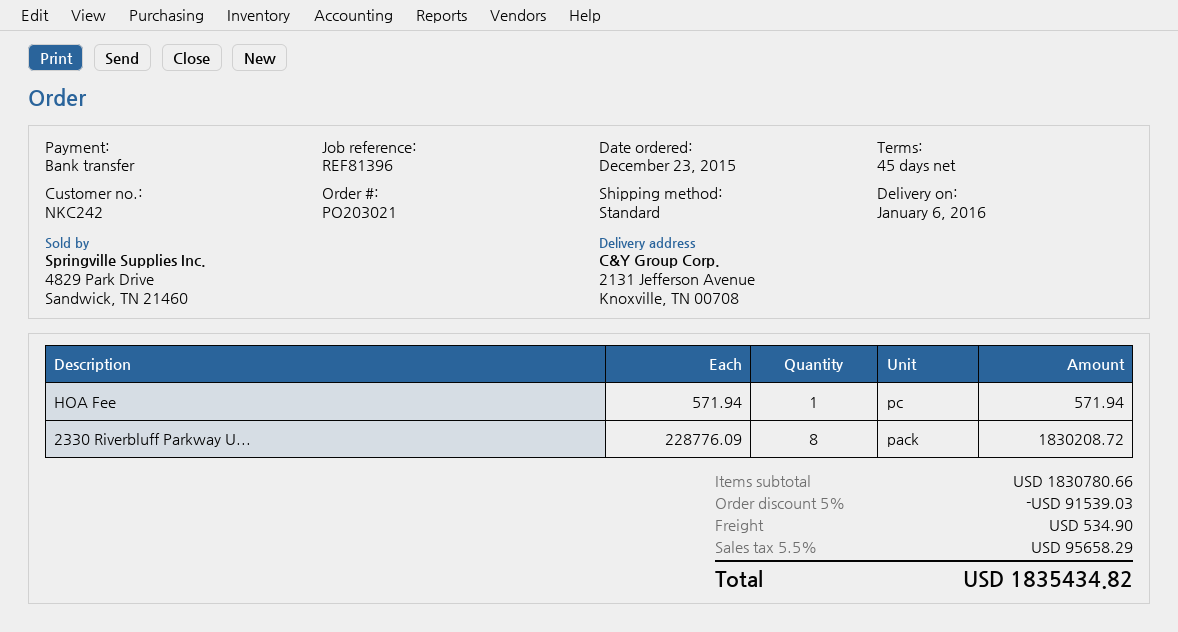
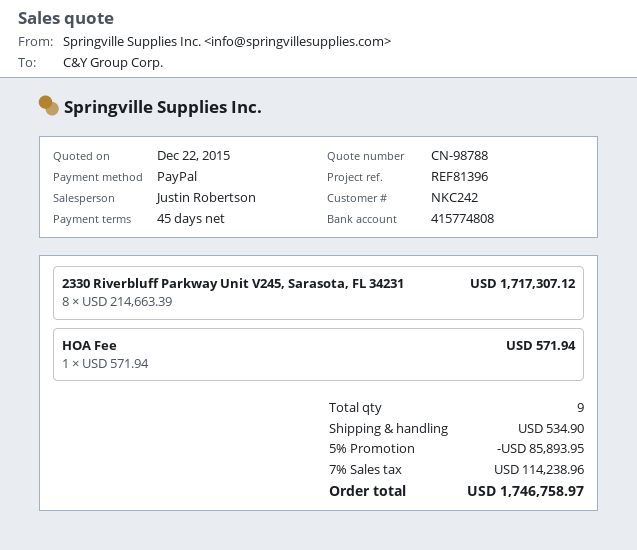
payment method: bank transfer -> PayPal
2330 Riverbluff Parkway U...: 8 x 228776.09 = 1830208.72 -> 8 x 214663.39 = 1717307.12
discount: 5% = 91539.03 -> 5% = 85893.95
tax: 5.5% = 95658.29 -> 7% = 114238.96
total: 1835434.82 -> 1746758.97

